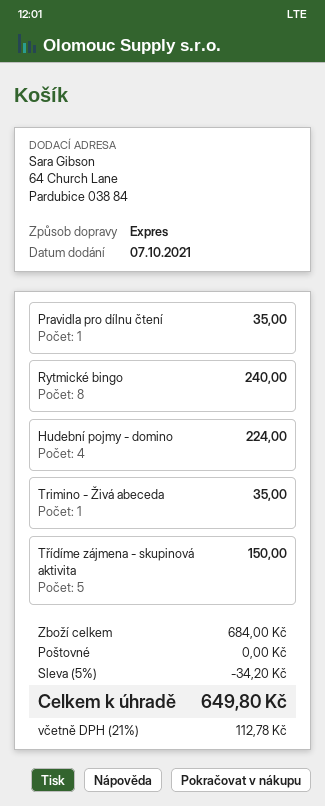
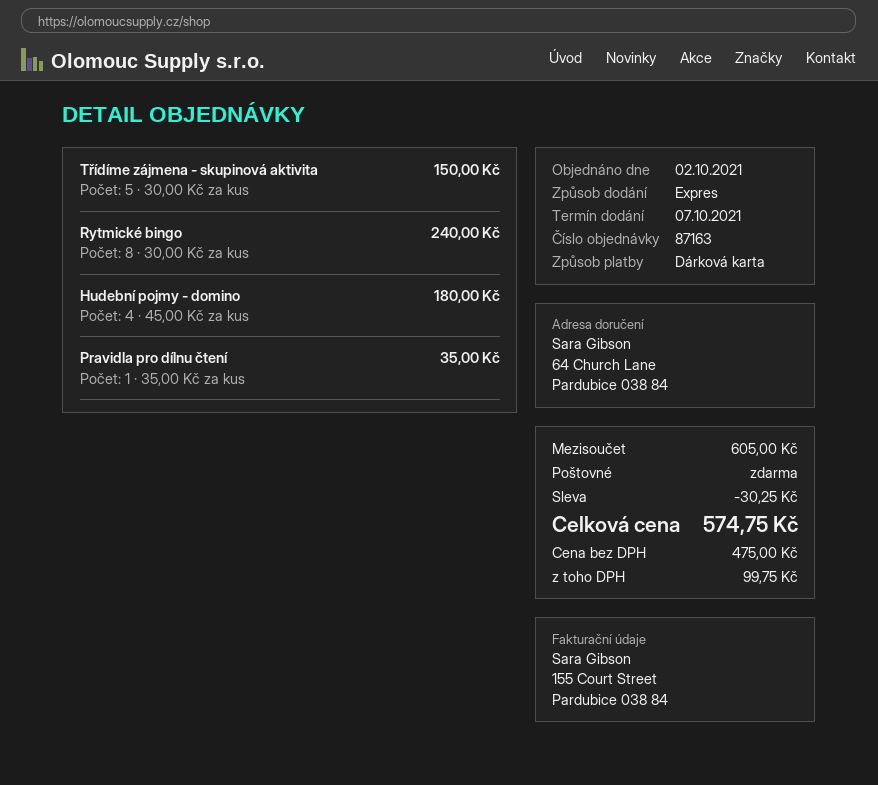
Hudební pojmy - domino: 4 for 224.00 -> 4 for 180.00
Trimino - Živá abeceda: 1 for 35.00 -> none
subtotal: 684.00 -> 605.00
discount: 34.20 -> 30.25
tax: 112.78 -> 99.75
total: 649.80 -> 574.75

